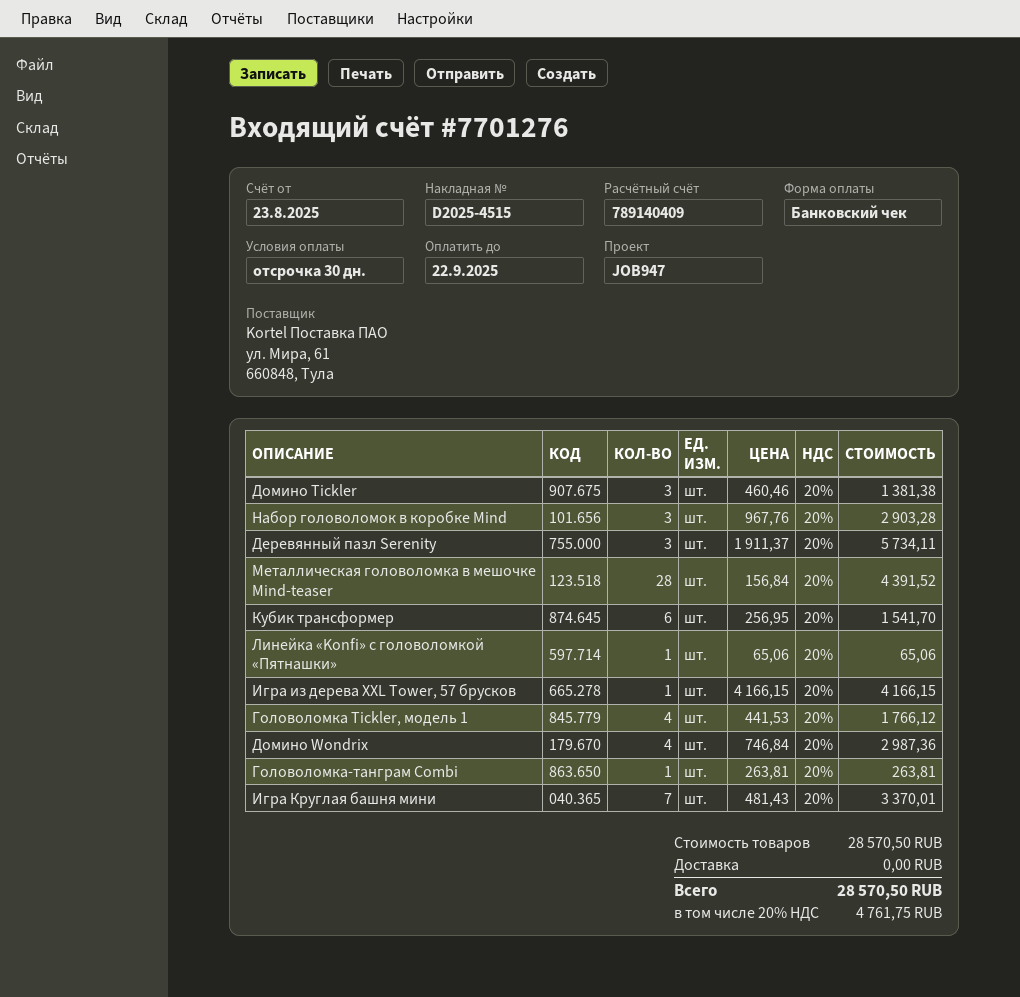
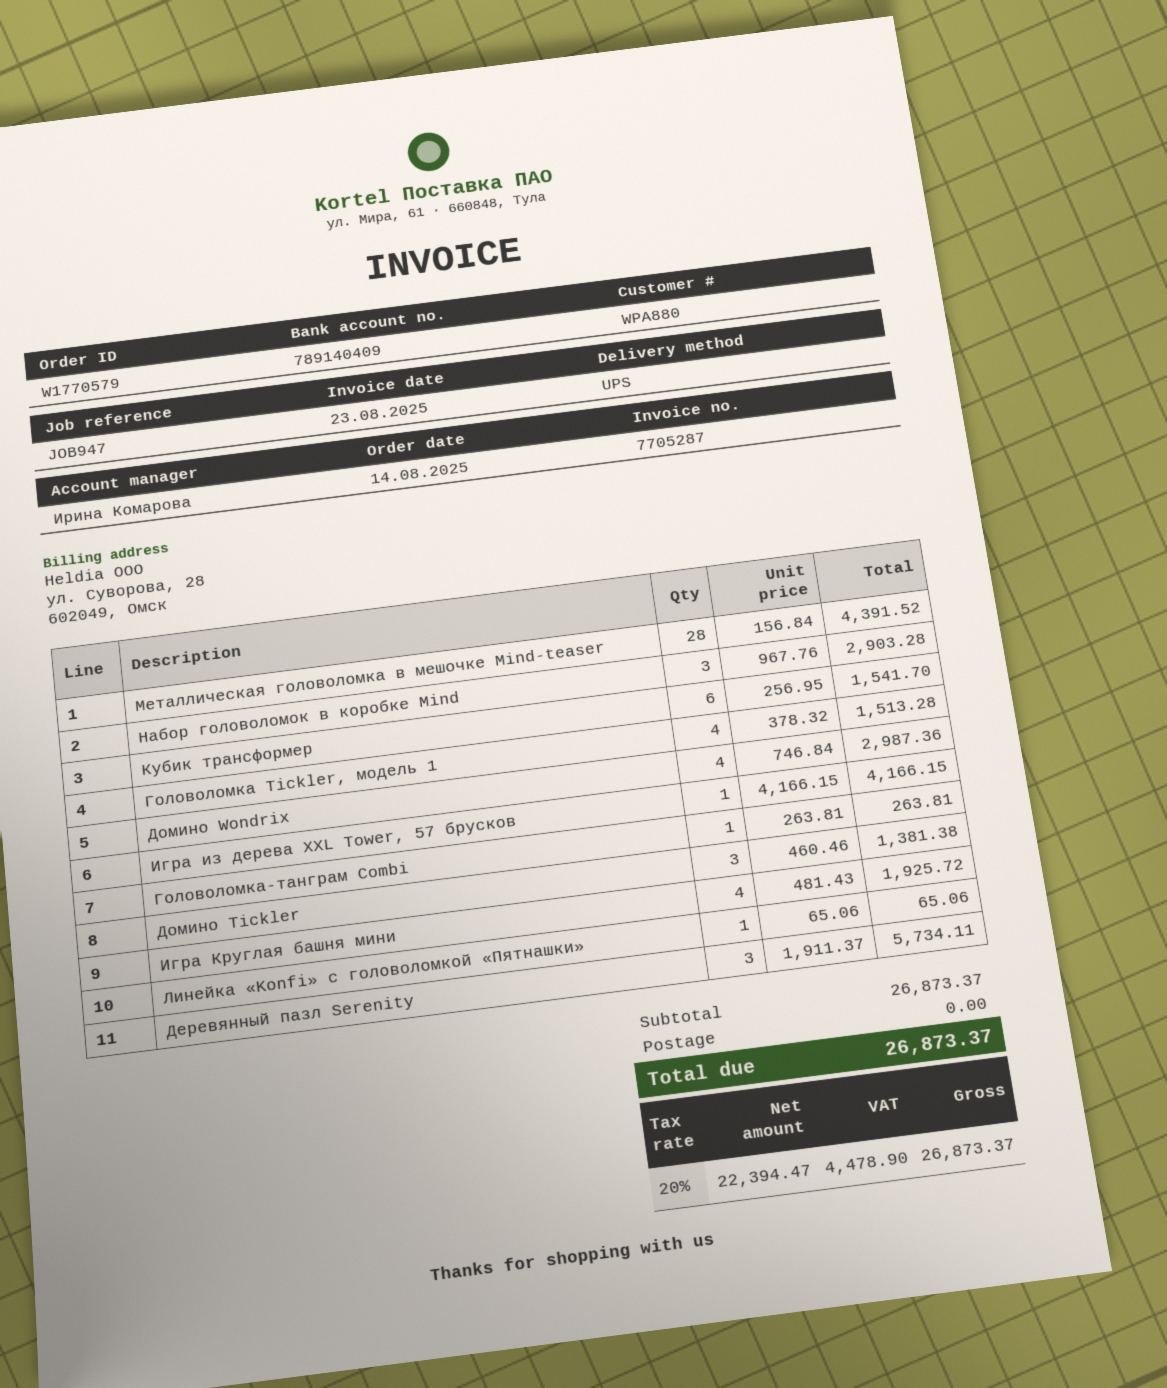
invoice number: 7701276 -> 7705287
Головоломка Tickler, модель 1: 4 x 441.53 = 1766.12 -> 4 x 378.32 = 1513.28
Игра Круглая башня мини: 7 x 481.43 = 3370.01 -> 4 x 481.43 = 1925.72
subtotal: 28570.50 -> 26873.37
tax: 20% = 4761.75 -> 20% = 4478.90
total: 28570.50 -> 26873.37

